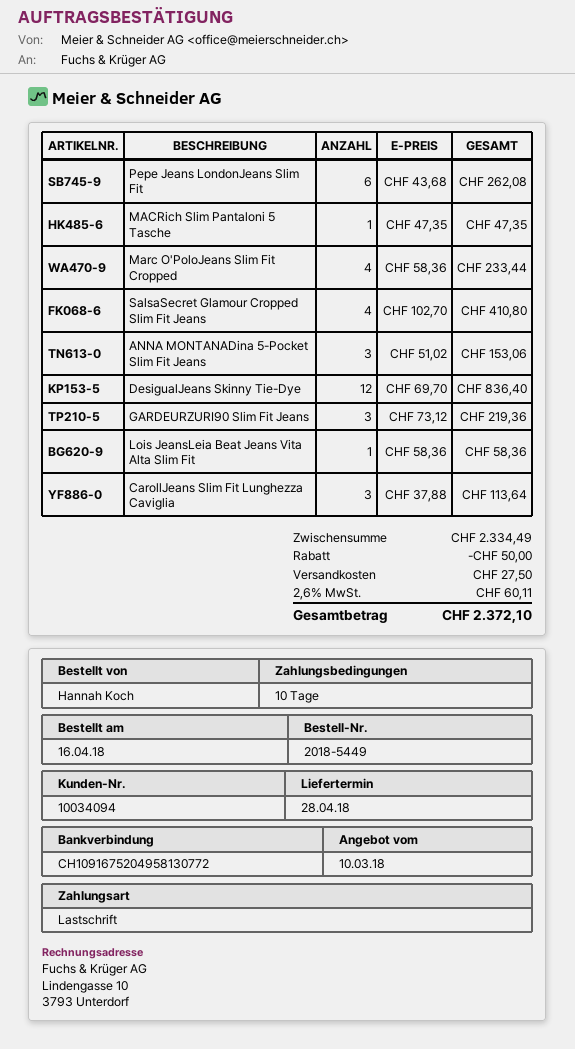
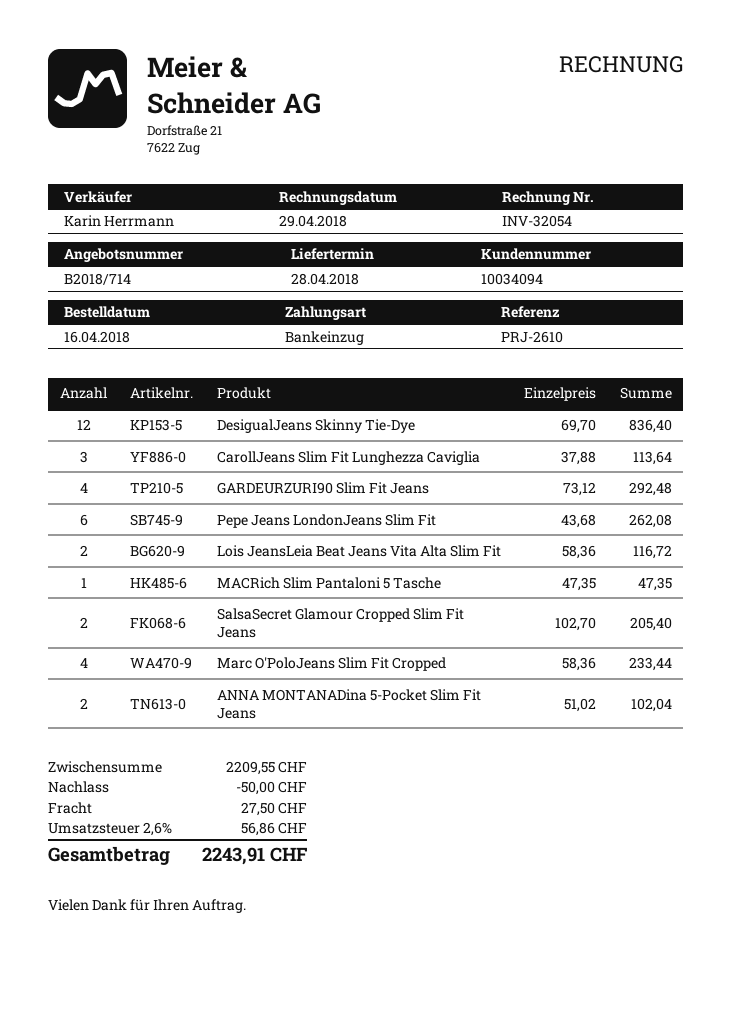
SalsaSecret Glamour Cropped Slim Fit Jeans: 4 x 102.70 = 410.80 -> 2 x 102.70 = 205.40
ANNA MONTANADina 5-Pocket Slim Fit Jeans: 3 x 51.02 = 153.06 -> 2 x 51.02 = 102.04
GARDEURZURI90 Slim Fit Jeans: 3 x 73.12 = 219.36 -> 4 x 73.12 = 292.48
Lois JeansLeia Beat Jeans Vita Alta Slim Fit: 1 x 58.36 = 58.36 -> 2 x 58.36 = 116.72
subtotal: 2334.49 -> 2209.55
tax: 2.6% = 60.11 -> 2.6% = 56.86
total: 2372.10 -> 2243.91

